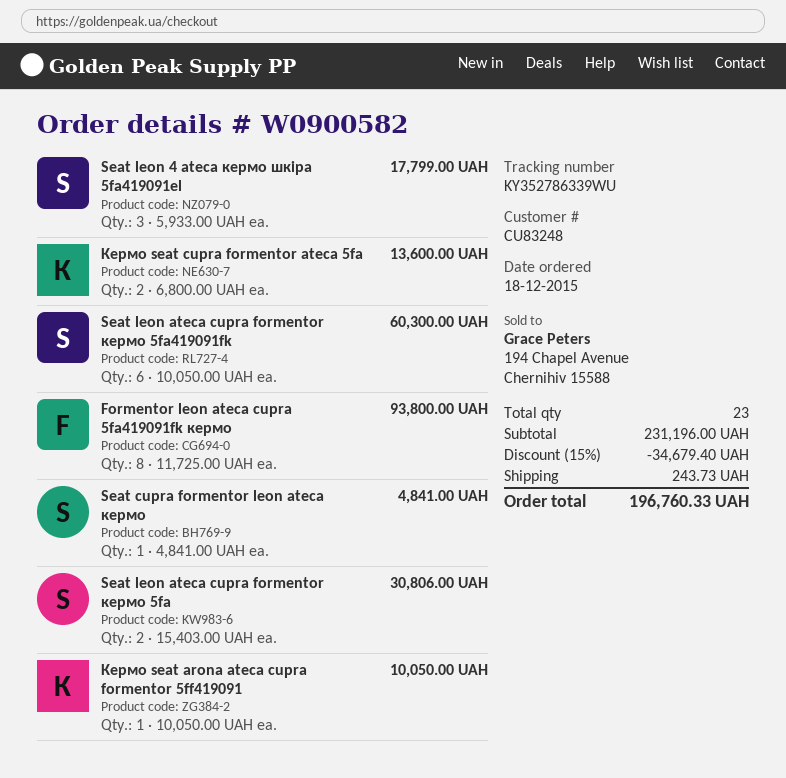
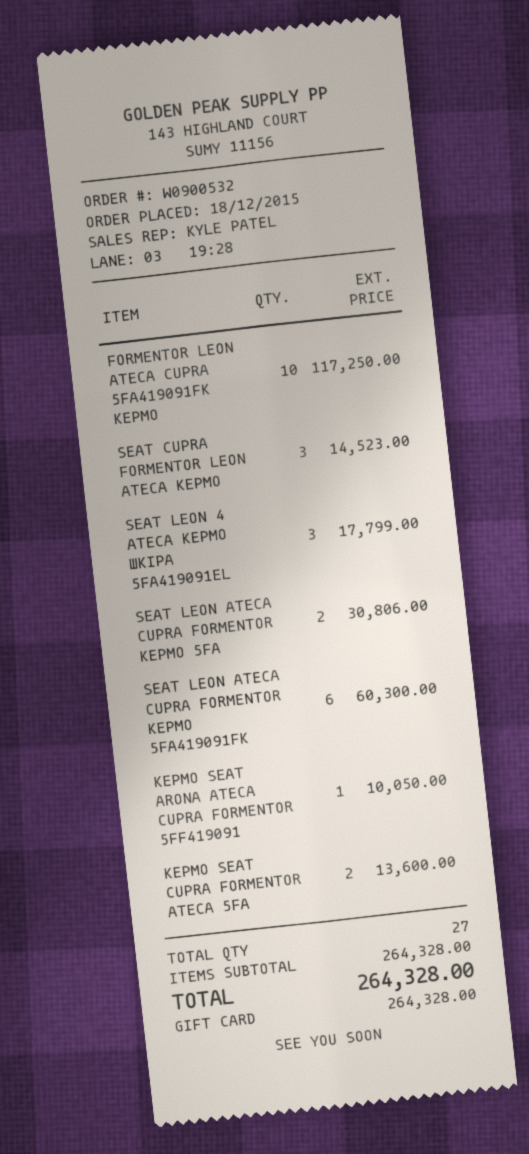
order number: W0900582 -> W0900532
Formentor leon ateca cupra 5fa419091fk кермо: 8 for 93800.00 -> 10 for 117250.00
Seat cupra formentor leon ateca кермо: 1 for 4841.00 -> 3 for 14523.00
total quantity: 23 -> 27
subtotal: 231196.00 -> 264328.00
discount: 15% = 34679.40 -> none
shipping: 243.73 -> none
total: 196760.33 -> 264328.00

